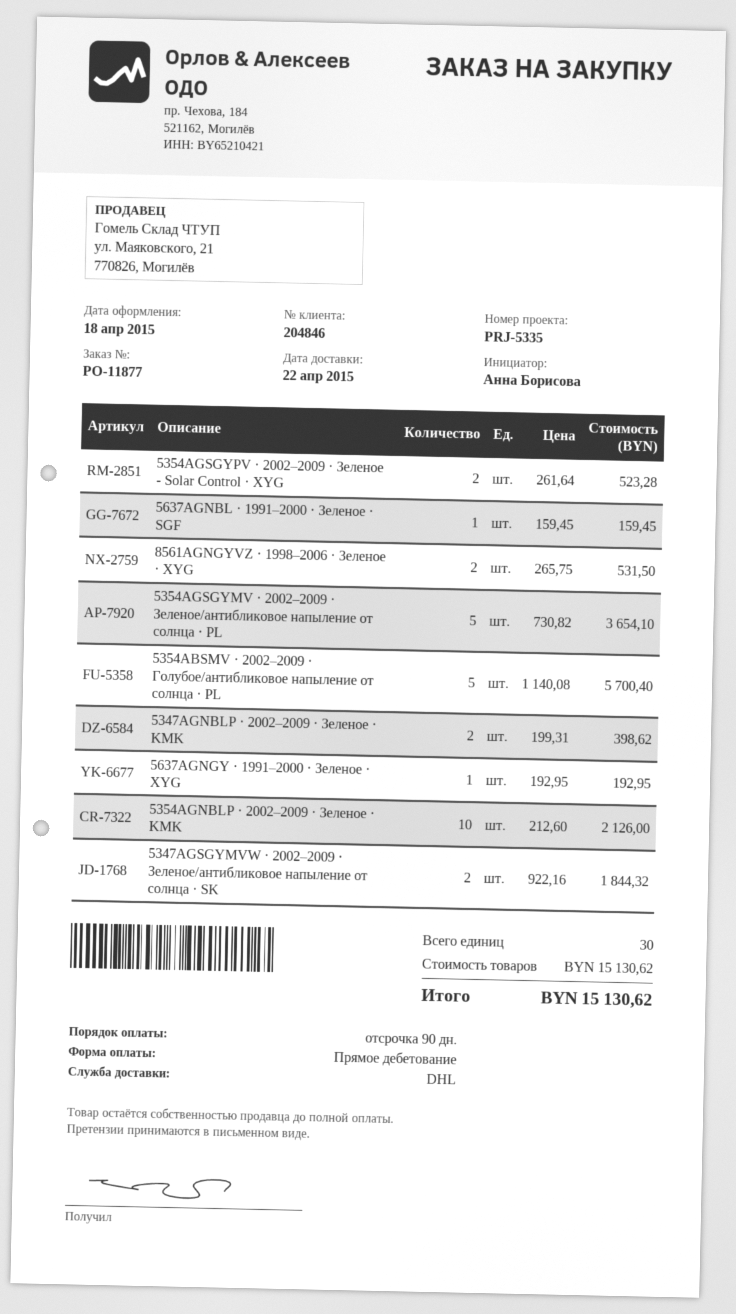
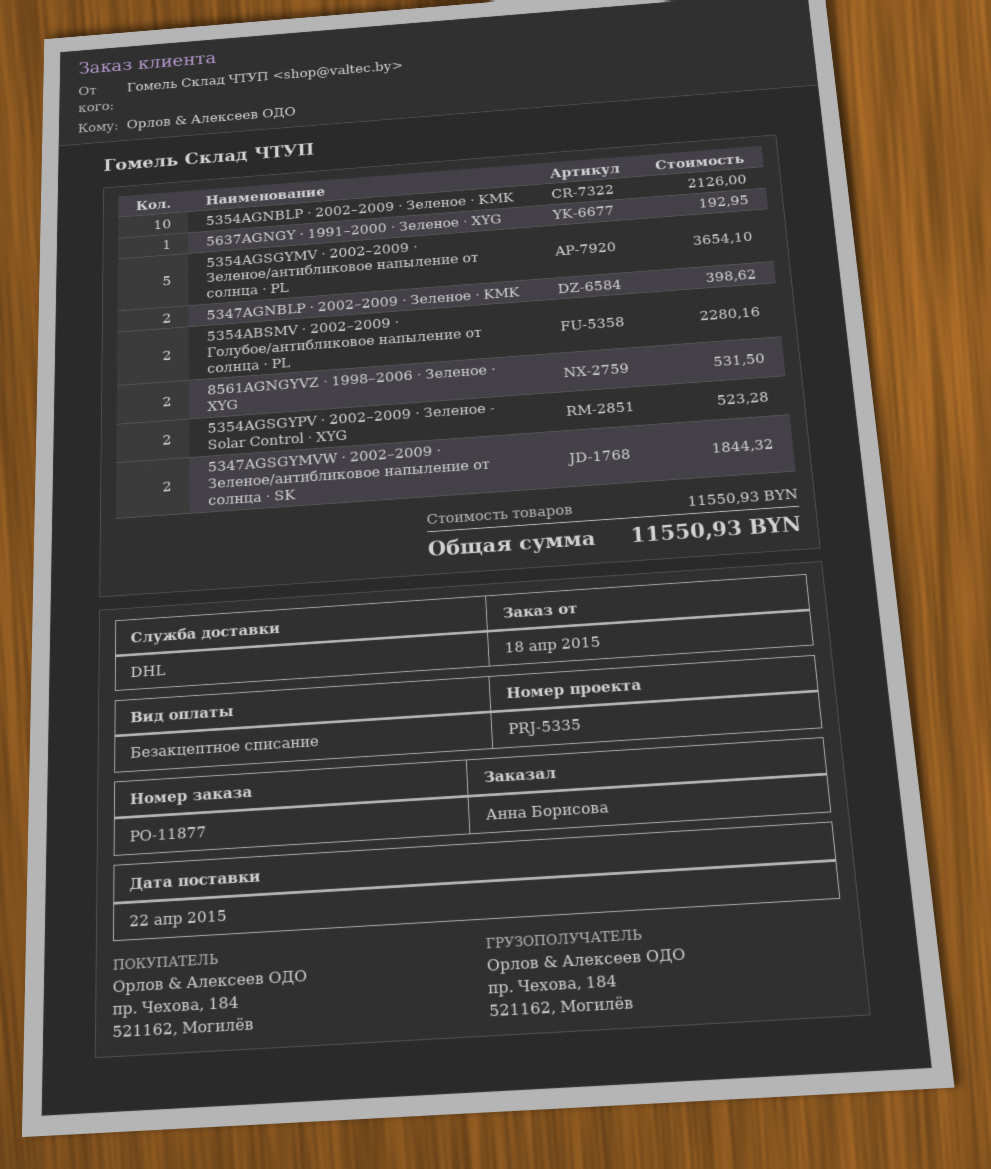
5637AGNBL · 1991–2000 · Зеленое · SGF: 1 for 159.45 -> none
5354ABSMV · 2002–2009 · Голубое/антибликовое напыление от солнца · PL: 5 for 5700.40 -> 2 for 2280.16
subtotal: 15130.62 -> 11550.93
total: 15130.62 -> 11550.93

